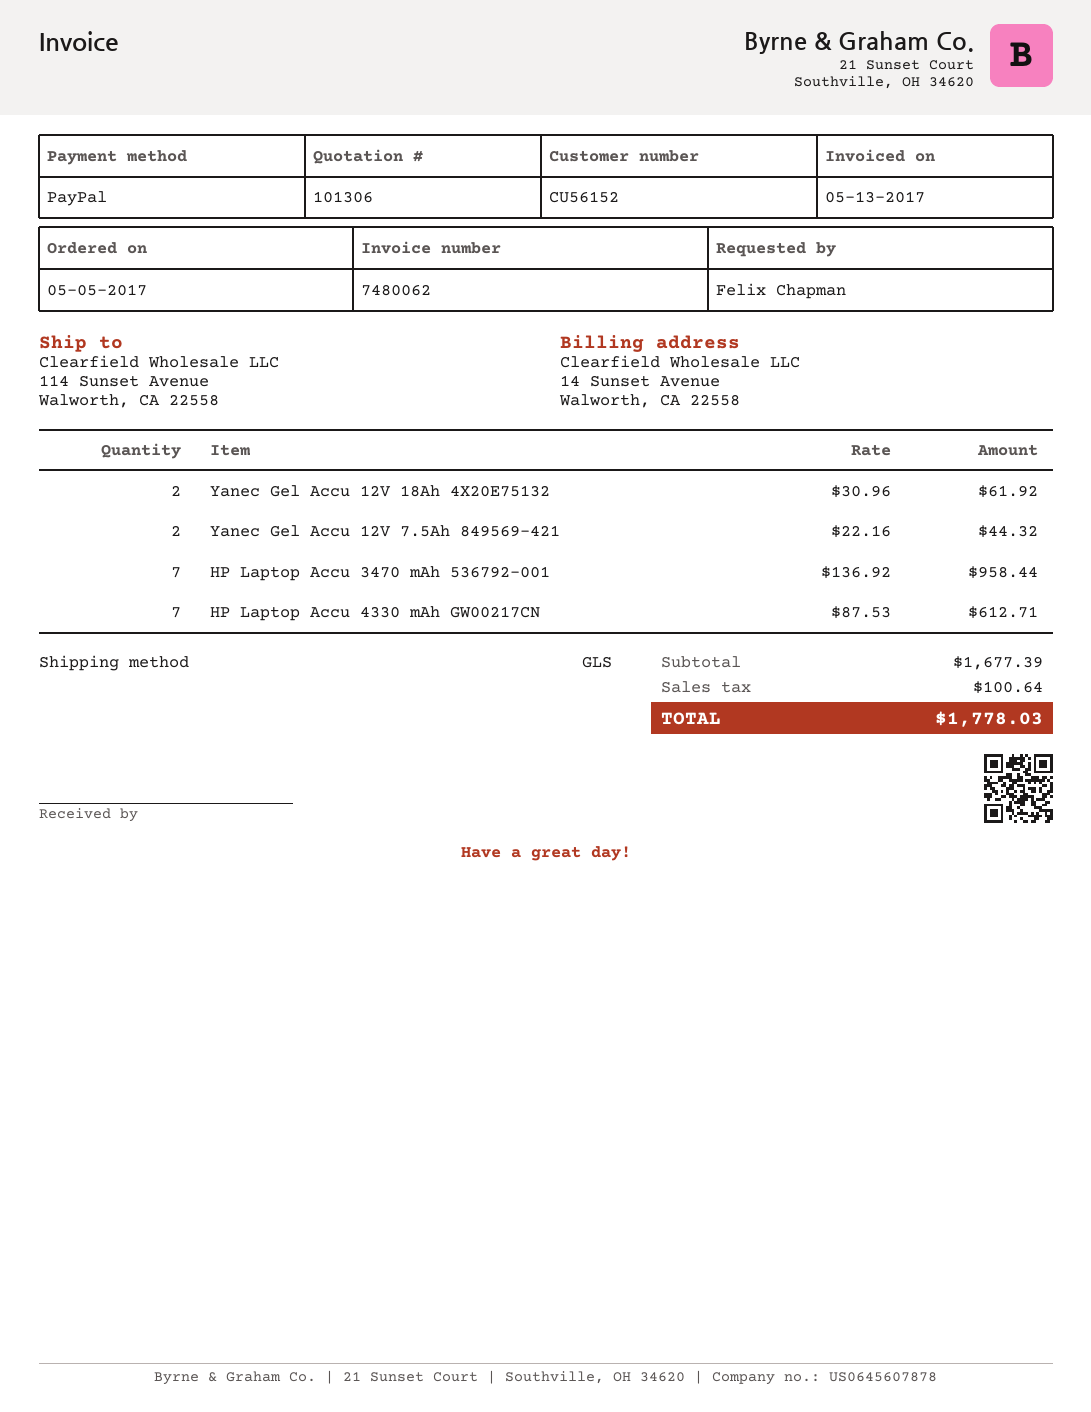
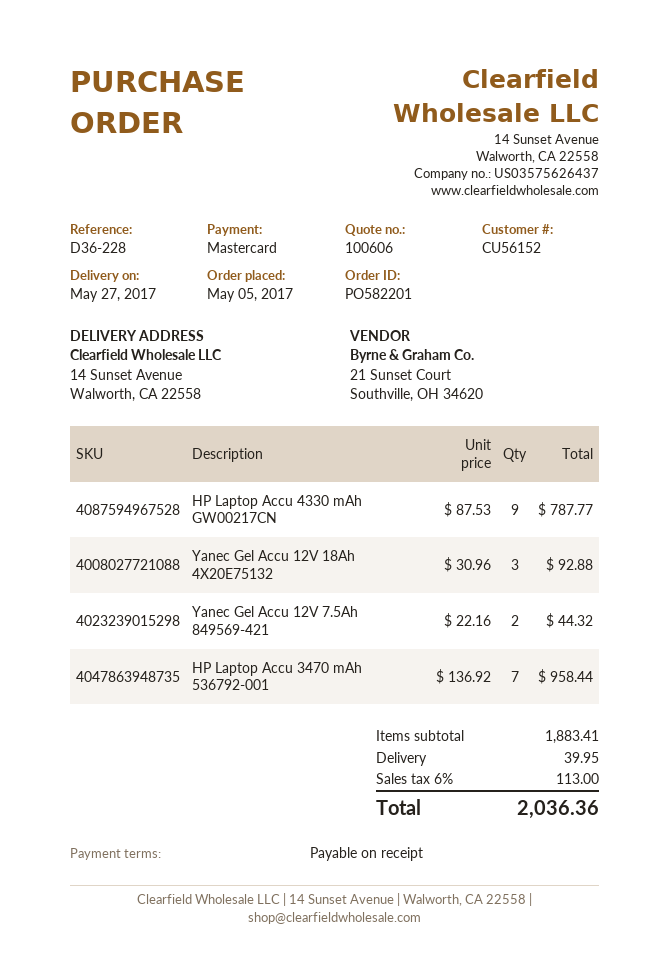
quote number: 101306 -> 100606
payment method: PayPal -> Mastercard
ship to: 114 Sunset Avenue, Walworth, CA 22558 -> 14 Sunset Avenue, Walworth, CA 22558
Yanec Gel Accu 12V 18Ah 4X20E75132: 2 x 30.96 = 61.92 -> 3 x 30.96 = 92.88
HP Laptop Accu 4330 mAh GW00217CN: 7 x 87.53 = 612.71 -> 9 x 87.53 = 787.77
subtotal: 1677.39 -> 1883.41
shipping: none -> 39.95
tax: 100.64 -> 113.00
total: 1778.03 -> 2036.36

